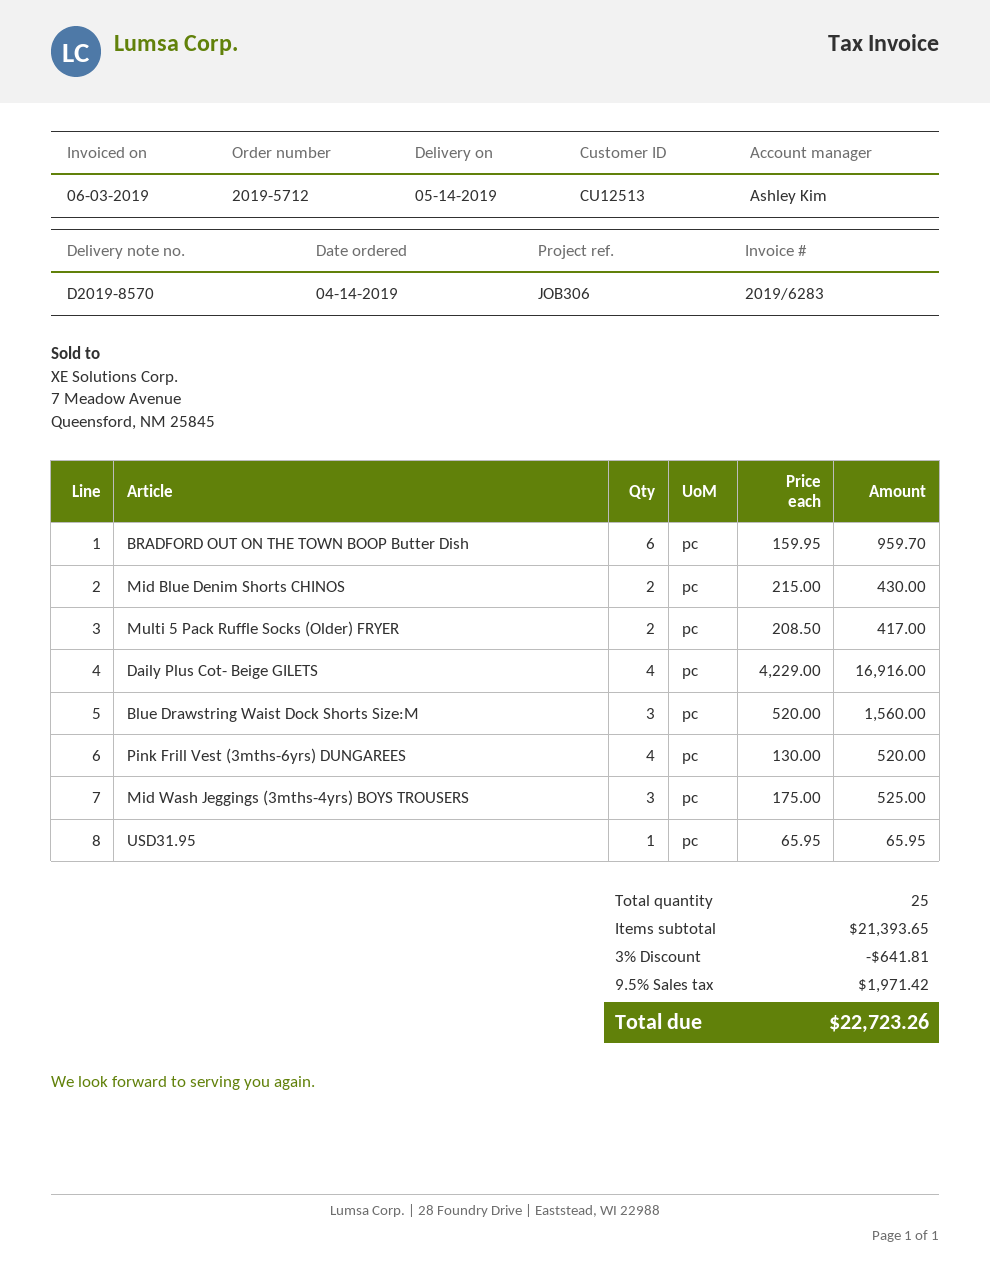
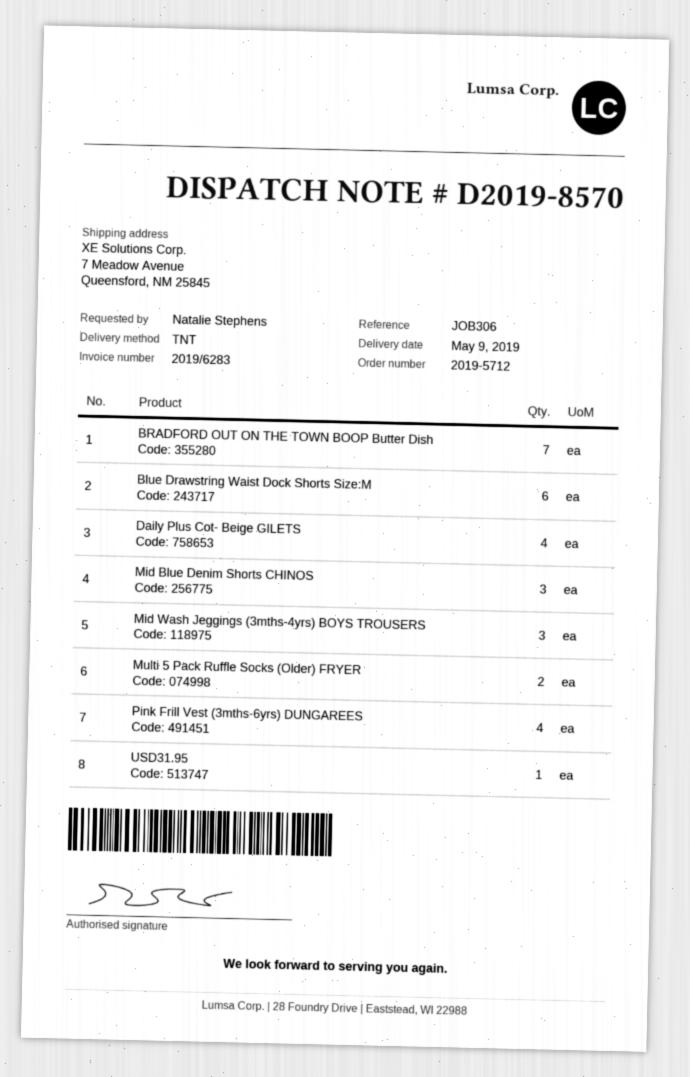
delivery date: 2019-05-14 -> 2019-05-09
BRADFORD OUT ON THE TOWN BOOP Butter Dish: 6 -> 7
Mid Blue Denim Shorts CHINOS: 2 -> 3
Blue Drawstring Waist Dock Shorts Size:M: 3 -> 6

